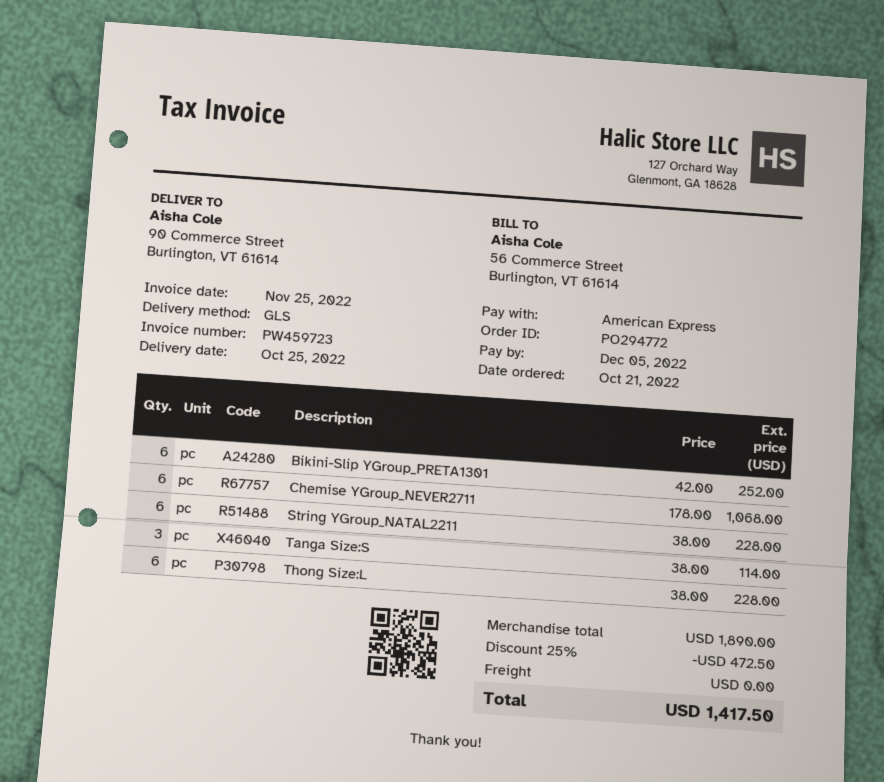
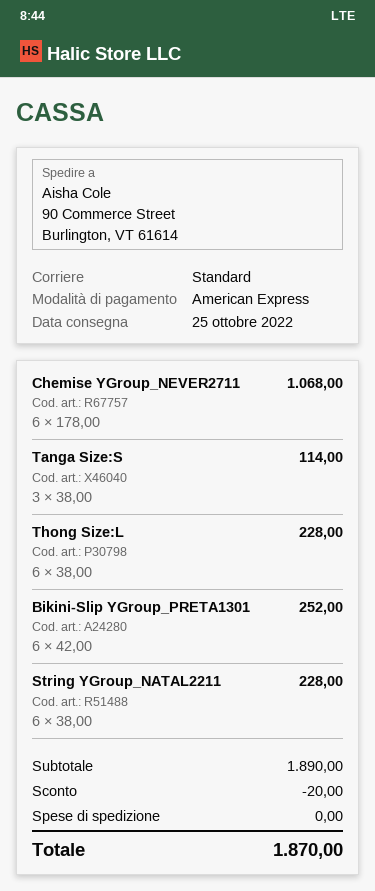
shipping method: GLS -> standard
discount: 472.50 -> 20.00
total: 1417.50 -> 1870.00

